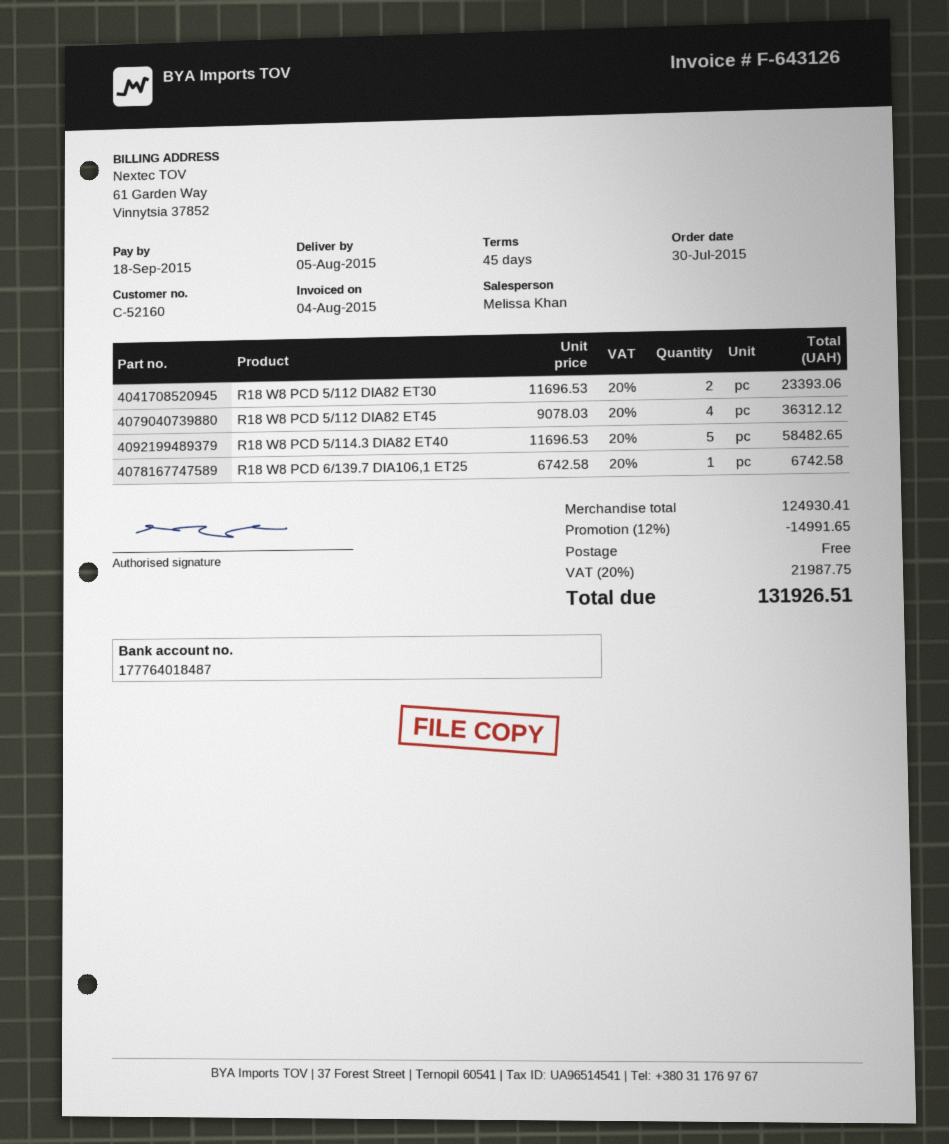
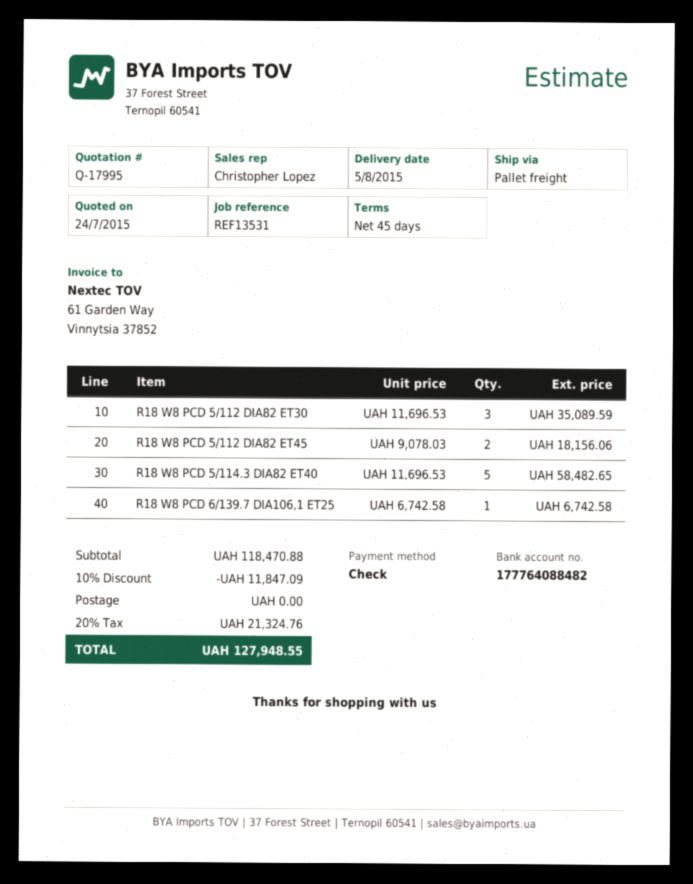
sales rep: Melissa Khan -> Christopher Lopez
bank account: 177764018487 -> 177764088482
R18 W8 PCD 5/112 DIA82 ET30: 2 x 11696.53 = 23393.06 -> 3 x 11696.53 = 35089.59
R18 W8 PCD 5/112 DIA82 ET45: 4 x 9078.03 = 36312.12 -> 2 x 9078.03 = 18156.06
subtotal: 124930.41 -> 118470.88
discount: 12% = 14991.65 -> 10% = 11847.09
tax: 20% = 21987.75 -> 20% = 21324.76
total: 131926.51 -> 127948.55

